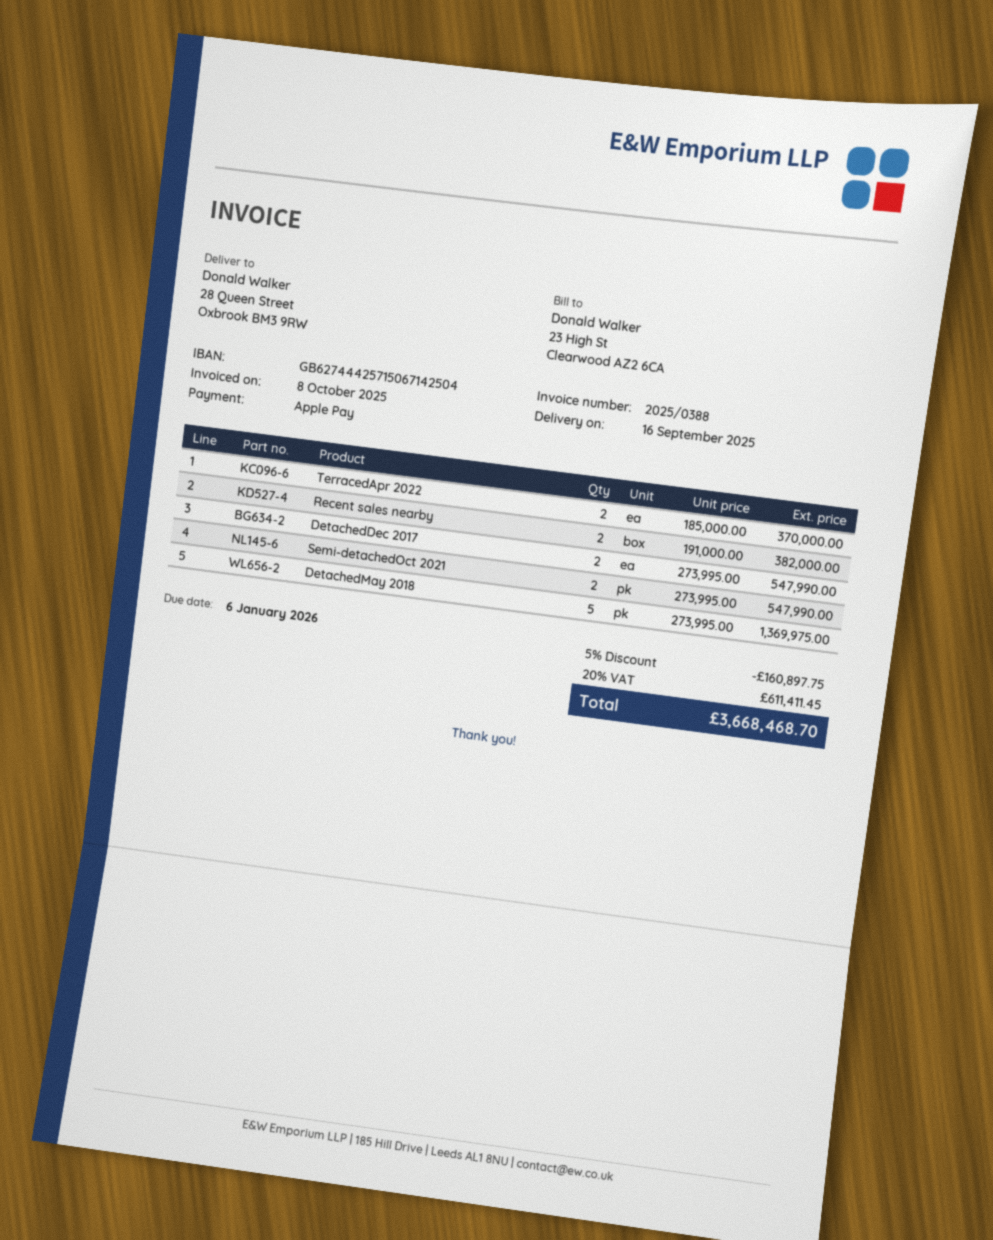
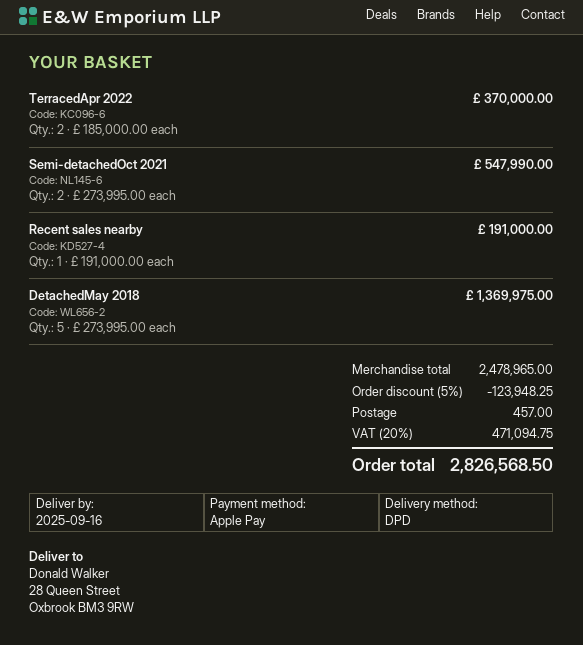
Recent sales nearby: 2 x 191000.00 = 382000.00 -> 1 x 191000.00 = 191000.00
DetachedDec 2017: 2 x 273995.00 = 547990.00 -> none
discount: 5% = 160897.75 -> 5% = 123948.25
shipping: none -> 457.00
tax: 20% = 611411.45 -> 20% = 471094.75
total: 3668468.70 -> 2826568.50

